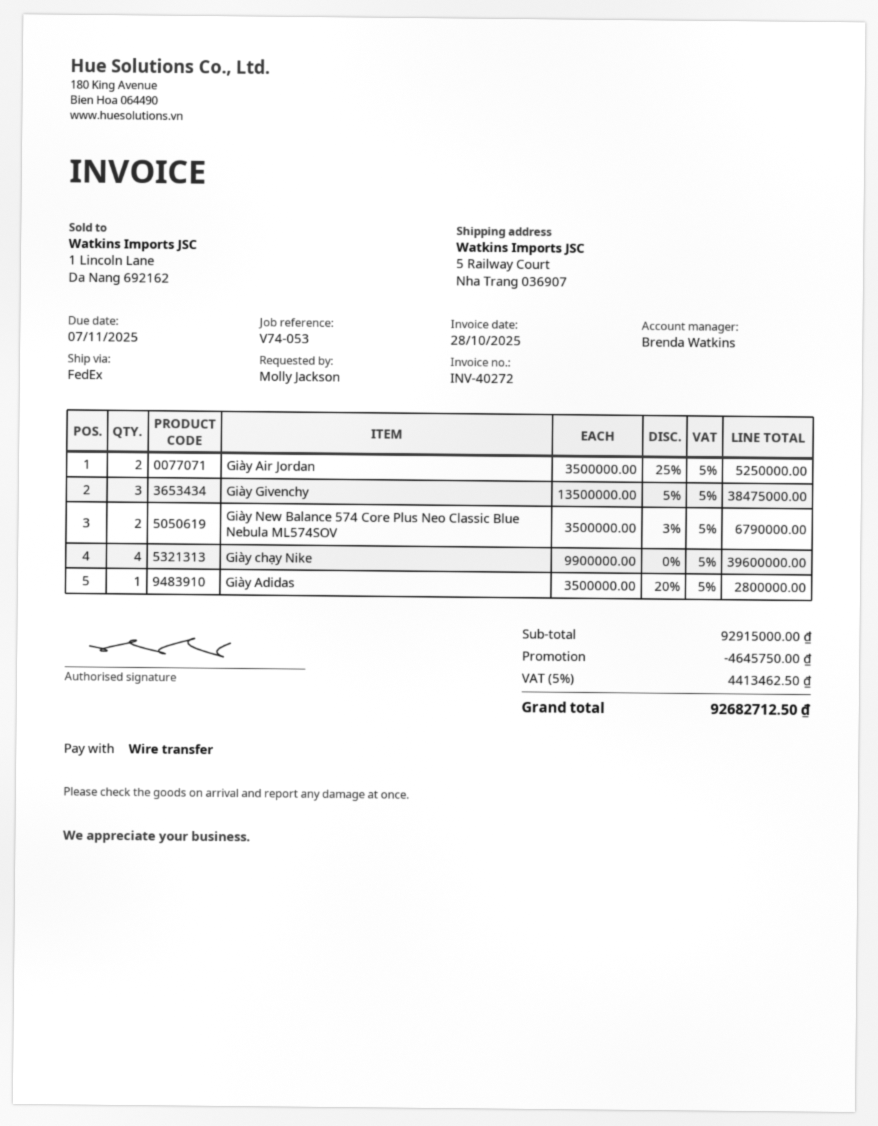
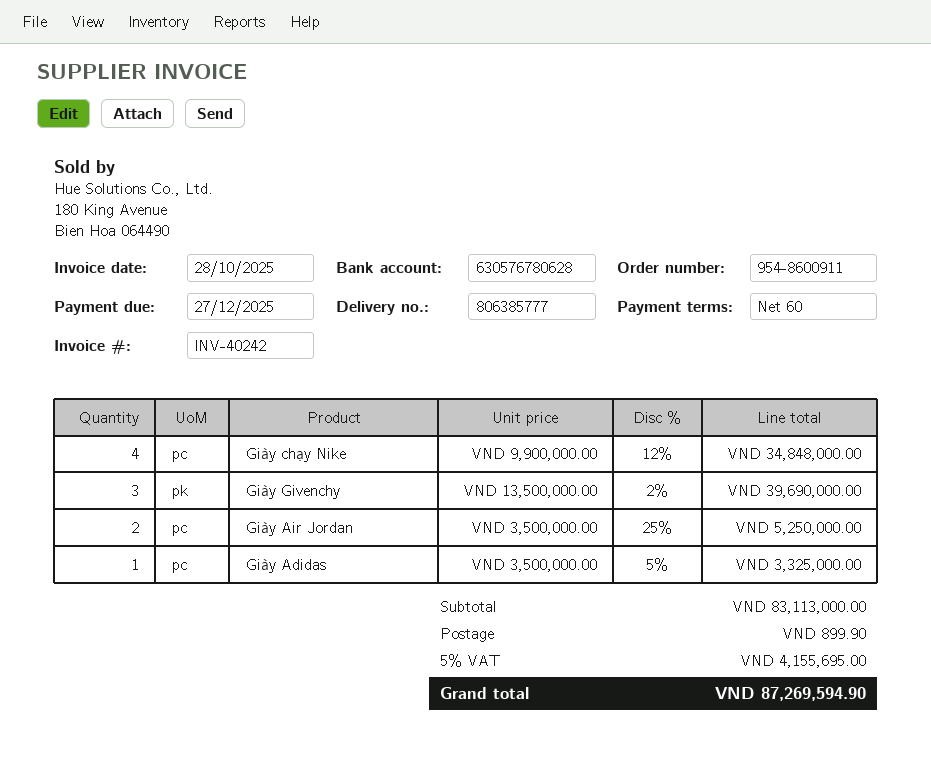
invoice number: INV-40272 -> INV-40242
due date: 2025-11-07 -> 2025-12-27
Giày Givenchy: 3 x 13500000.00 - 5% = 38475000.00 -> 3 x 13500000.00 - 2% = 39690000.00
Giày New Balance 574 Core Plus Neo Classic Blue Nebula ML574SOV: 2 x 3500000.00 - 3% = 6790000.00 -> none
Giày chạy Nike: 4 x 9900000.00 = 39600000.00 -> 4 x 9900000.00 - 12% = 34848000.00
Giày Adidas: 1 x 3500000.00 - 20% = 2800000.00 -> 1 x 3500000.00 - 5% = 3325000.00
subtotal: 92915000.00 -> 83113000.00
discount: 4645750.00 -> none
shipping: none -> 899.90
tax: 5% = 4413462.50 -> 5% = 4155695.00
total: 92682712.50 -> 87269594.90

